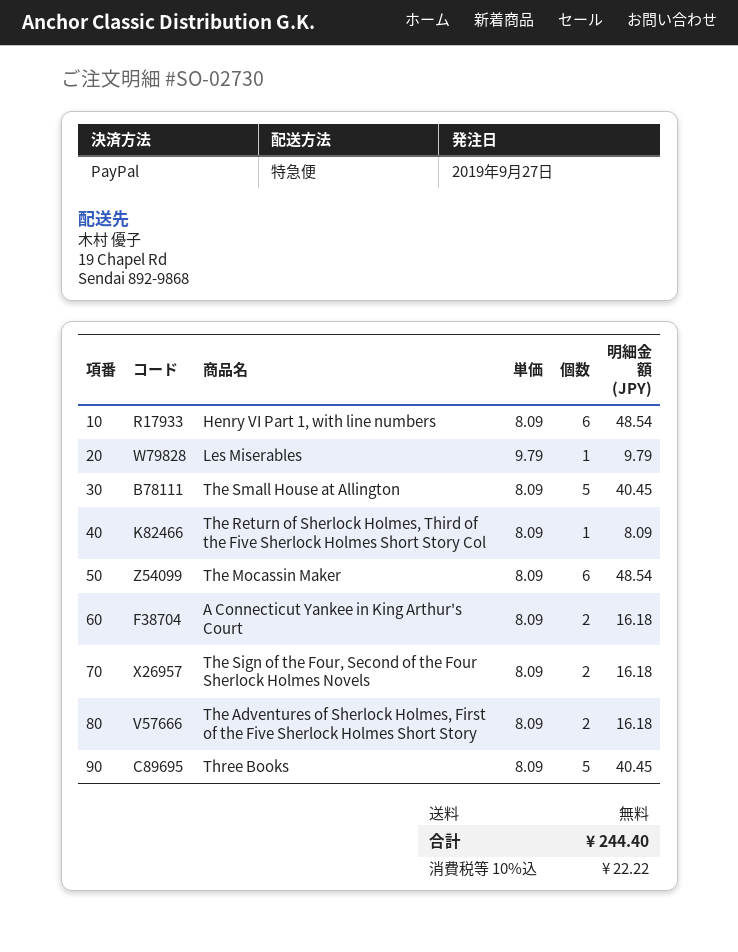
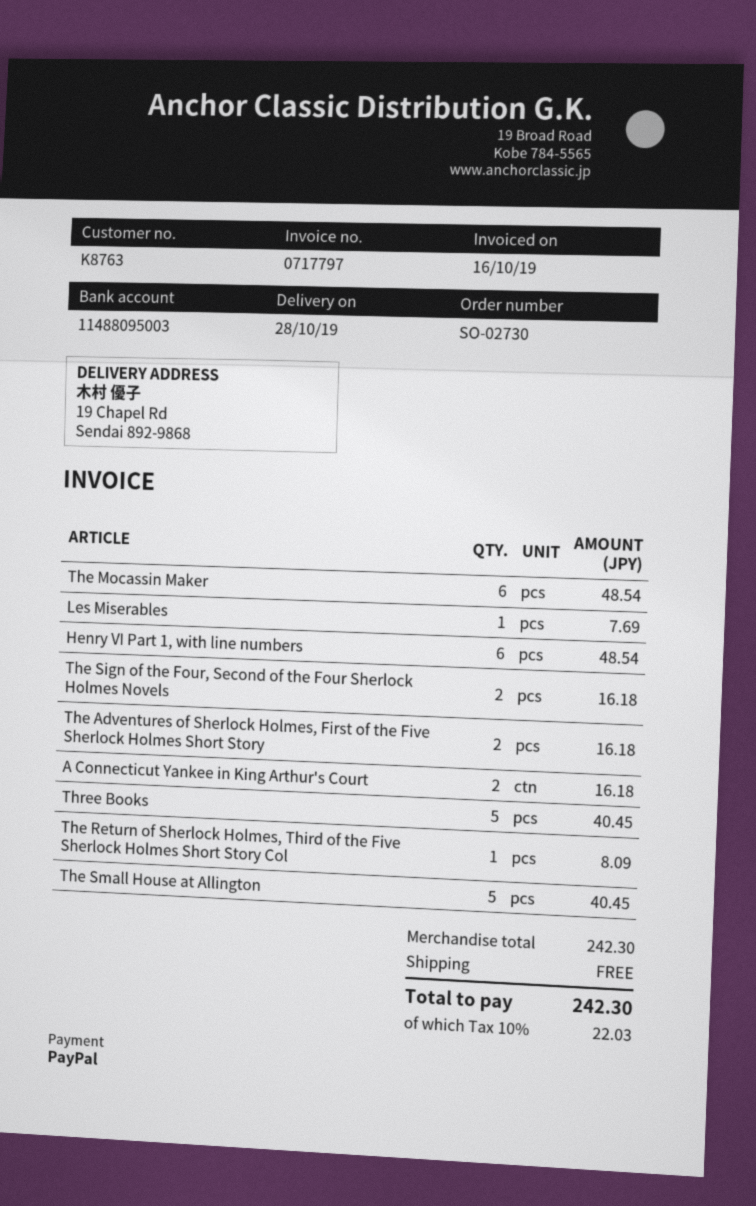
Les Miserables: 1 for 9.79 -> 1 for 7.69
tax: 10% = 22.22 -> 10% = 22.03
total: 244.40 -> 242.30

